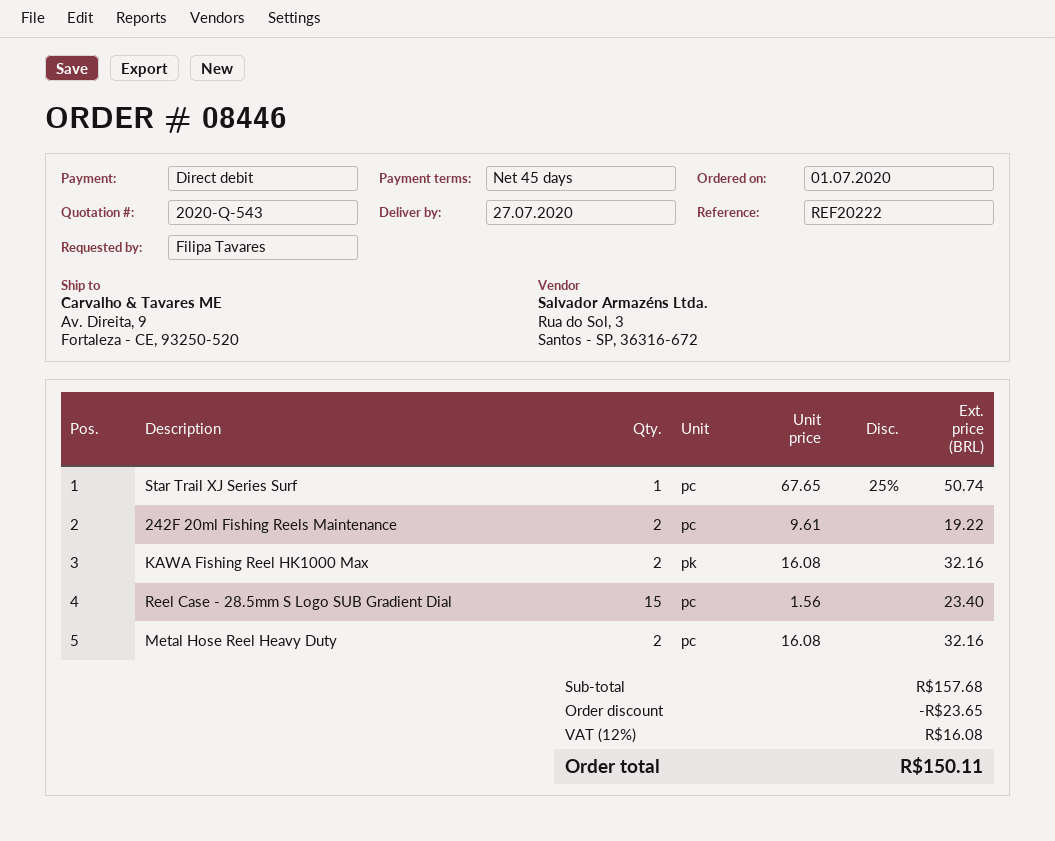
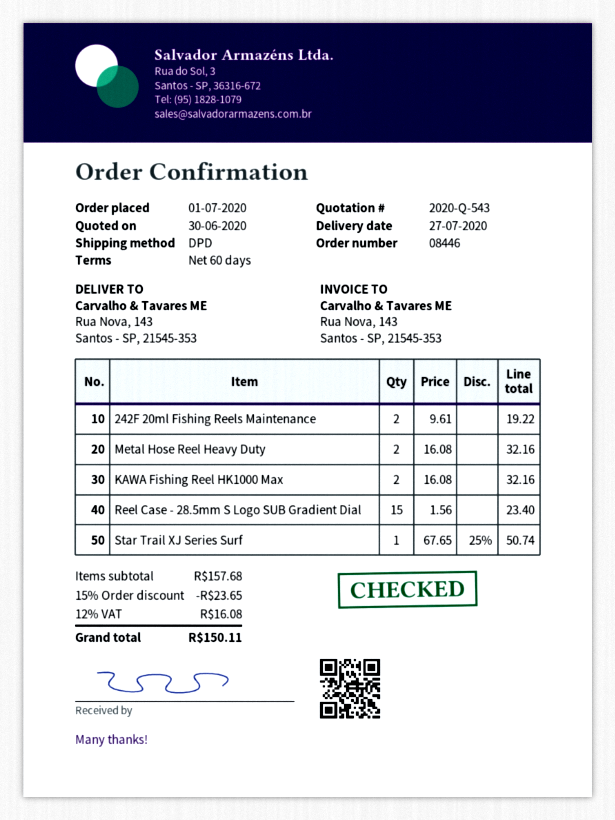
payment terms: 45 days -> 60 days
ship to: Av. Direita, 9, Fortaleza - CE, 93250-520 -> Rua Nova, 143, Santos - SP, 21545-353

